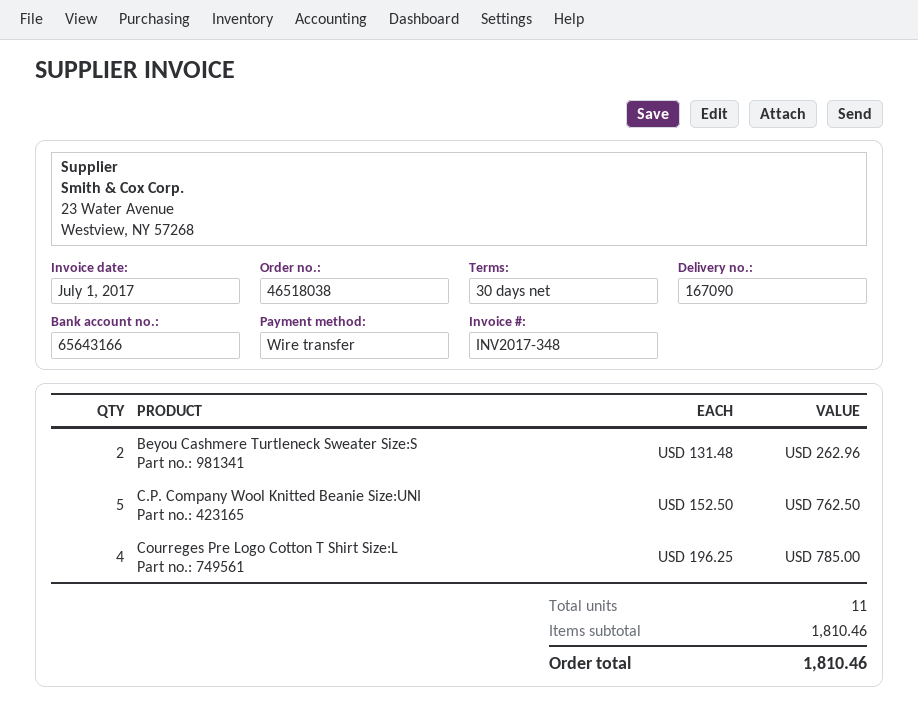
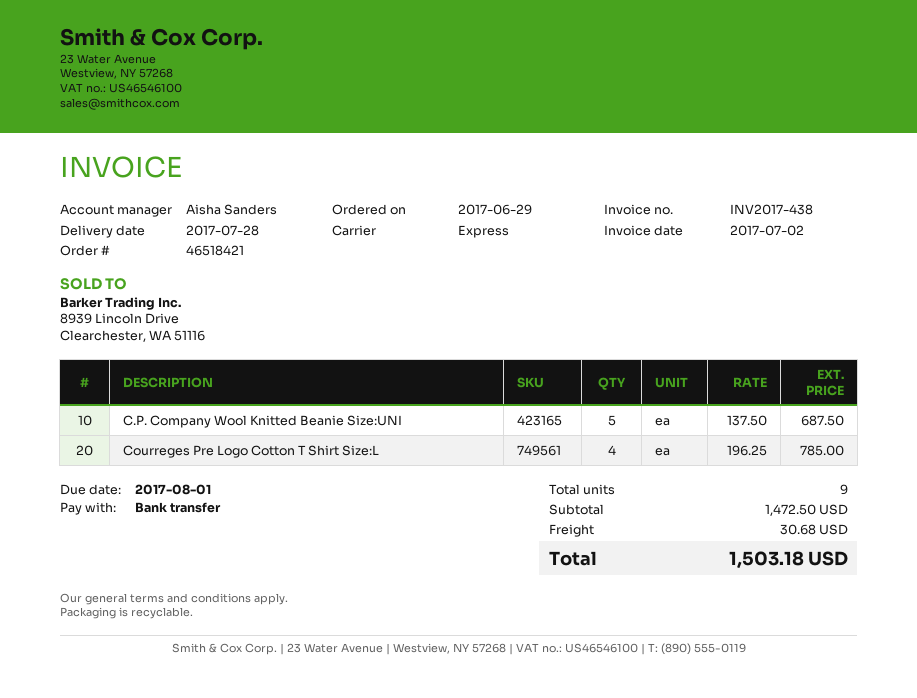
order number: 46518038 -> 46518421
invoice number: INV2017-348 -> INV2017-438
invoice date: 2017-07-01 -> 2017-07-02
Beyou Cashmere Turtleneck Sweater Size:S: 2 x 131.48 = 262.96 -> none
C.P. Company Wool Knitted Beanie Size:UNI: 5 x 152.50 = 762.50 -> 5 x 137.50 = 687.50
total quantity: 11 -> 9
subtotal: 1810.46 -> 1472.50
shipping: none -> 30.68
total: 1810.46 -> 1503.18

